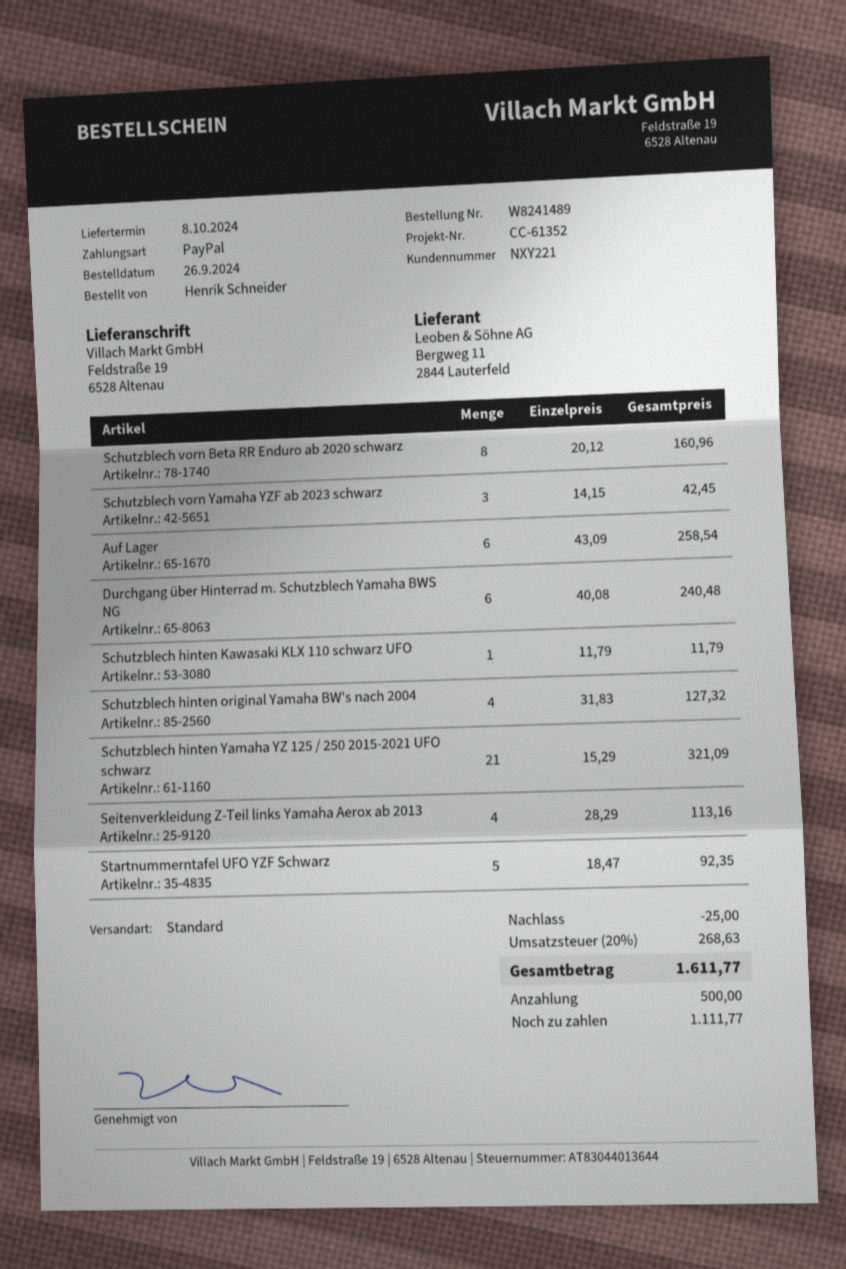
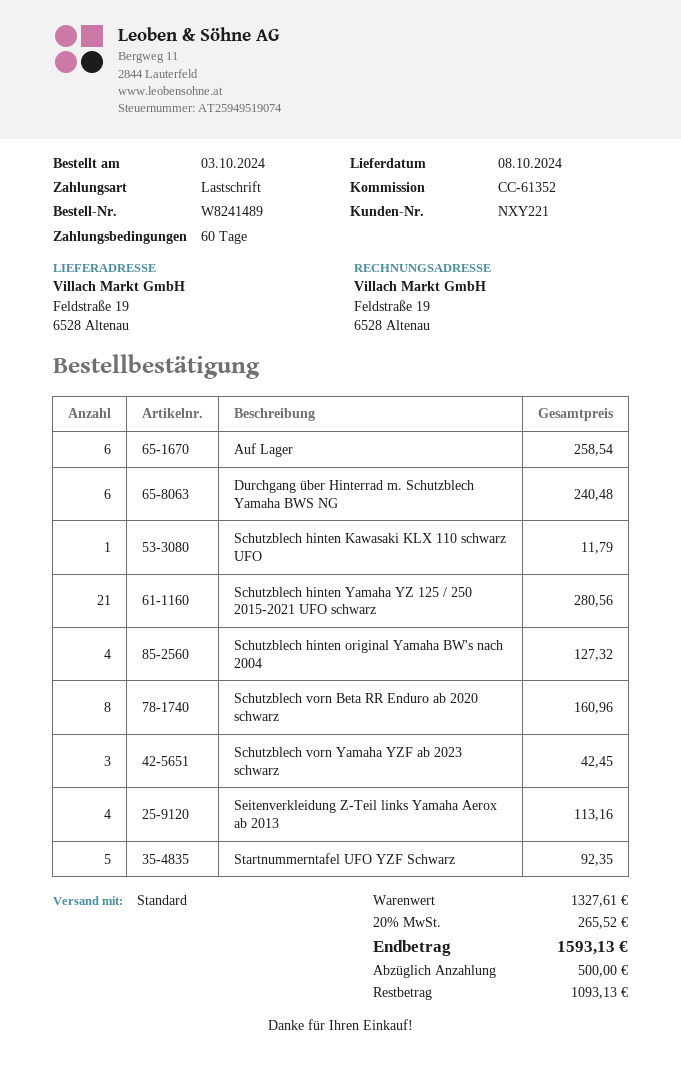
order date: 2024-09-26 -> 2024-10-03
payment method: PayPal -> direct debit
Schutzblech hinten Yamaha YZ 125 / 250 2015-2021 UFO schwarz: 21 for 321.09 -> 21 for 280.56
discount: 25.00 -> none
tax: 20% = 268.63 -> 20% = 265.52
total: 1611.77 -> 1593.13
balance: 1111.77 -> 1093.13

